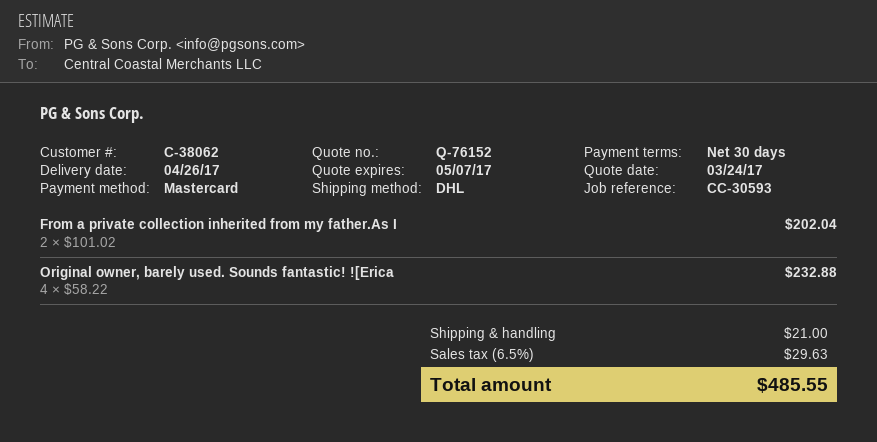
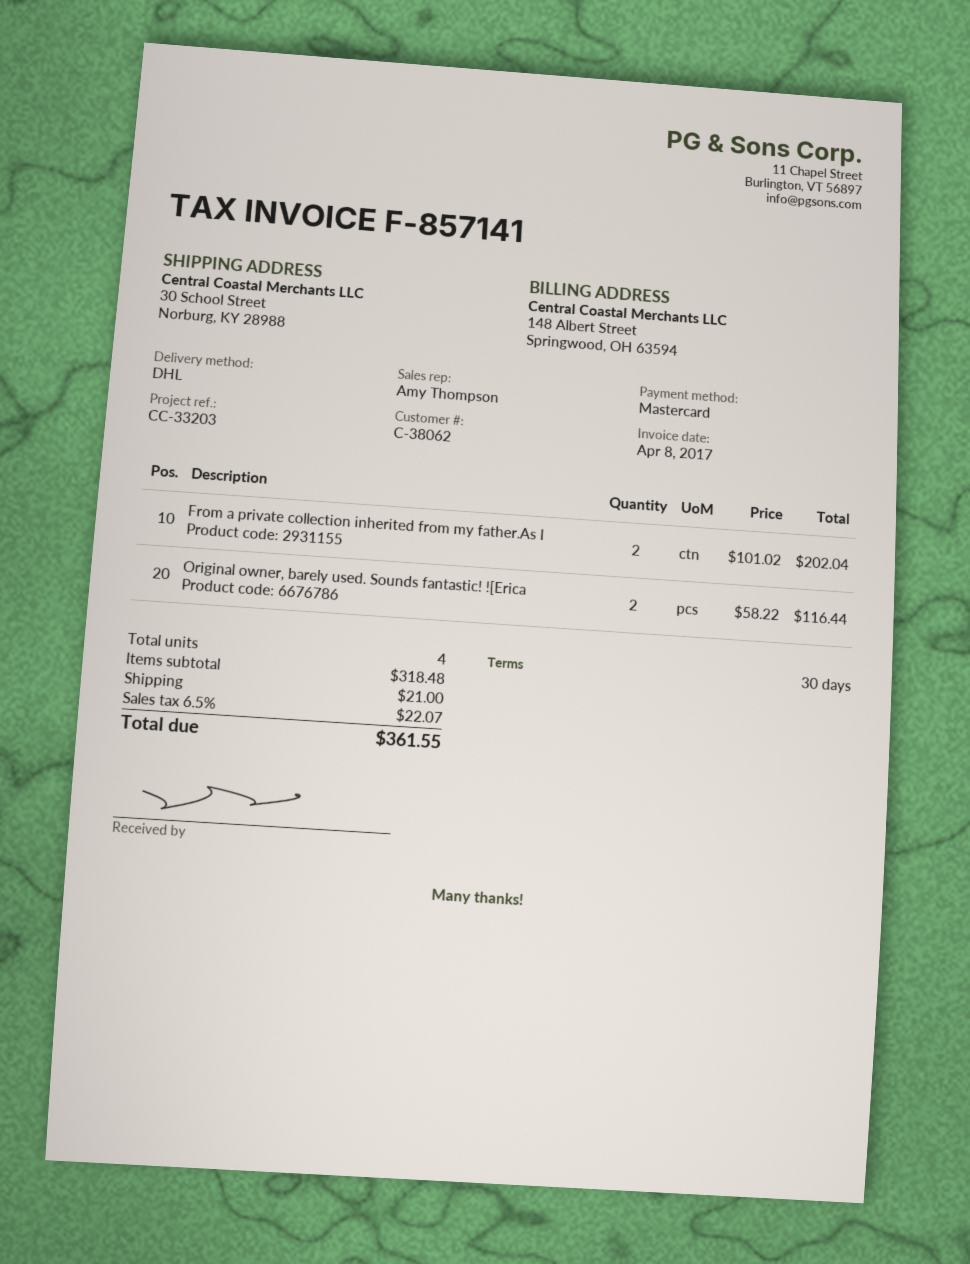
reference: CC-30593 -> CC-33203
Original owner, barely used. Sounds fantastic! ![Erica: 4 x 58.22 = 232.88 -> 2 x 58.22 = 116.44
tax: 6.5% = 29.63 -> 6.5% = 22.07
total: 485.55 -> 361.55

